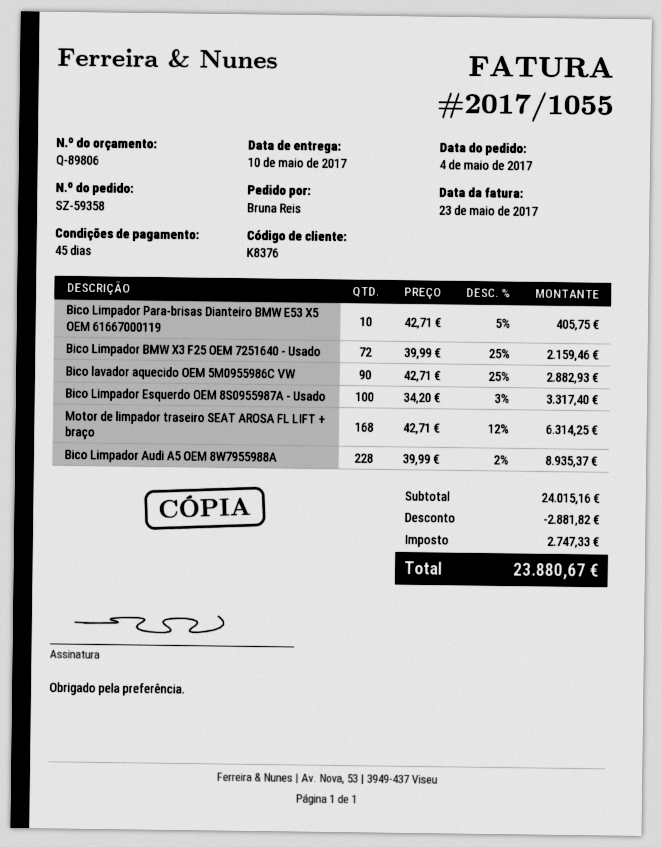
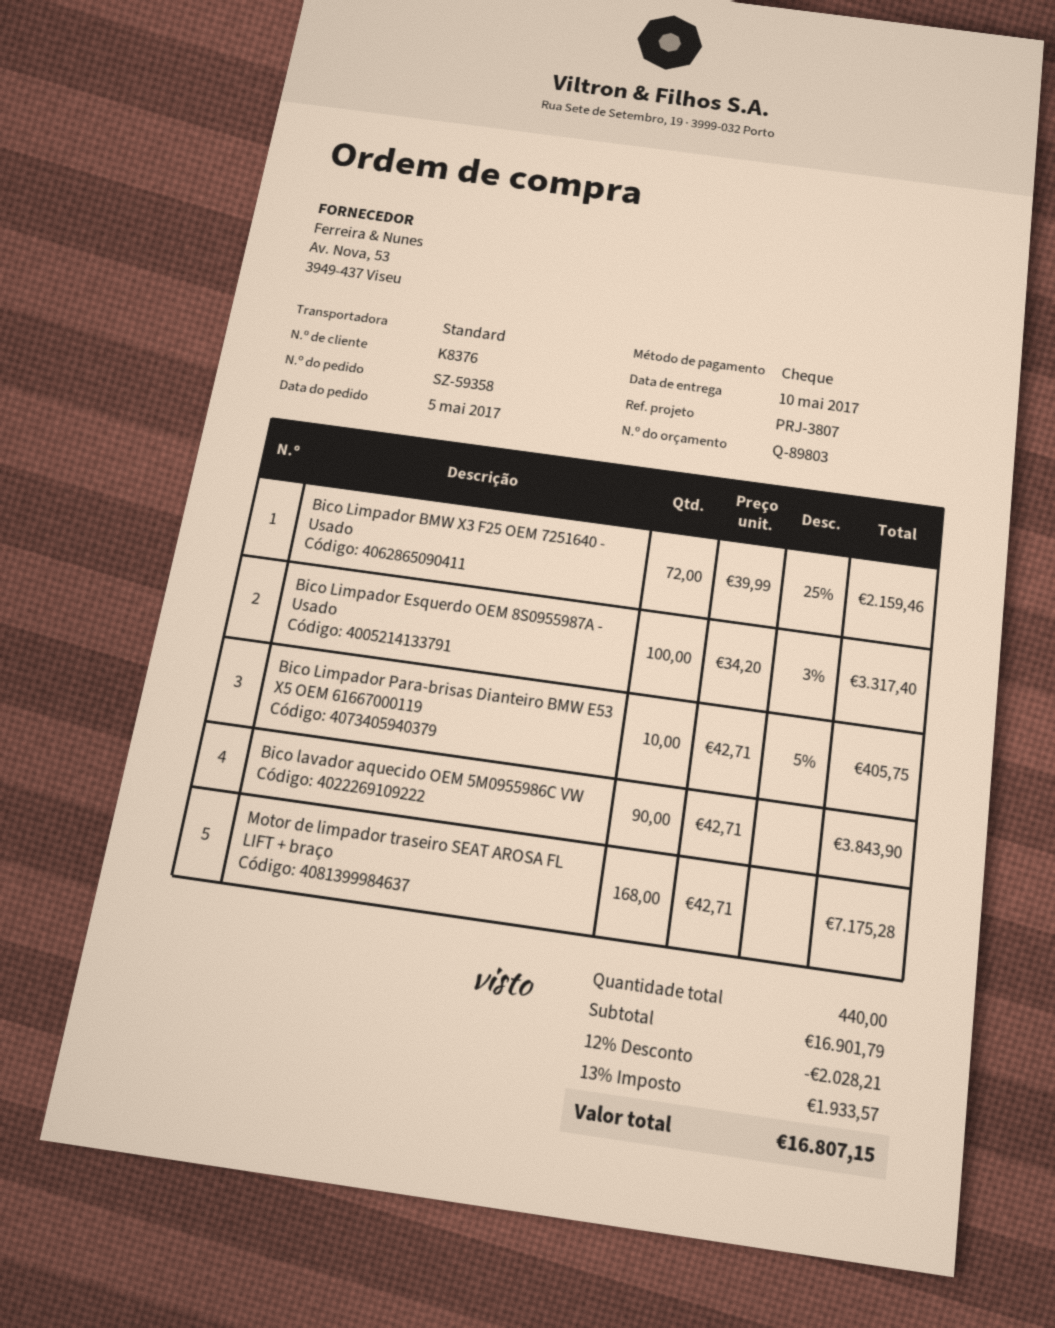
quote number: Q-89806 -> Q-89803
order date: 2017-05-04 -> 2017-05-05
Bico lavador aquecido OEM 5M0955986C VW: 90 x 42.71 - 25% = 2882.93 -> 90 x 42.71 = 3843.90
Motor de limpador traseiro SEAT AROSA FL LIFT + braço: 168 x 42.71 - 12% = 6314.25 -> 168 x 42.71 = 7175.28
Bico Limpador Audi A5 OEM 8W7955988A: 228 x 39.99 - 2% = 8935.37 -> none
subtotal: 24015.16 -> 16901.79
discount: 2881.82 -> 2028.21
tax: 2747.33 -> 1933.57
total: 23880.67 -> 16807.15

